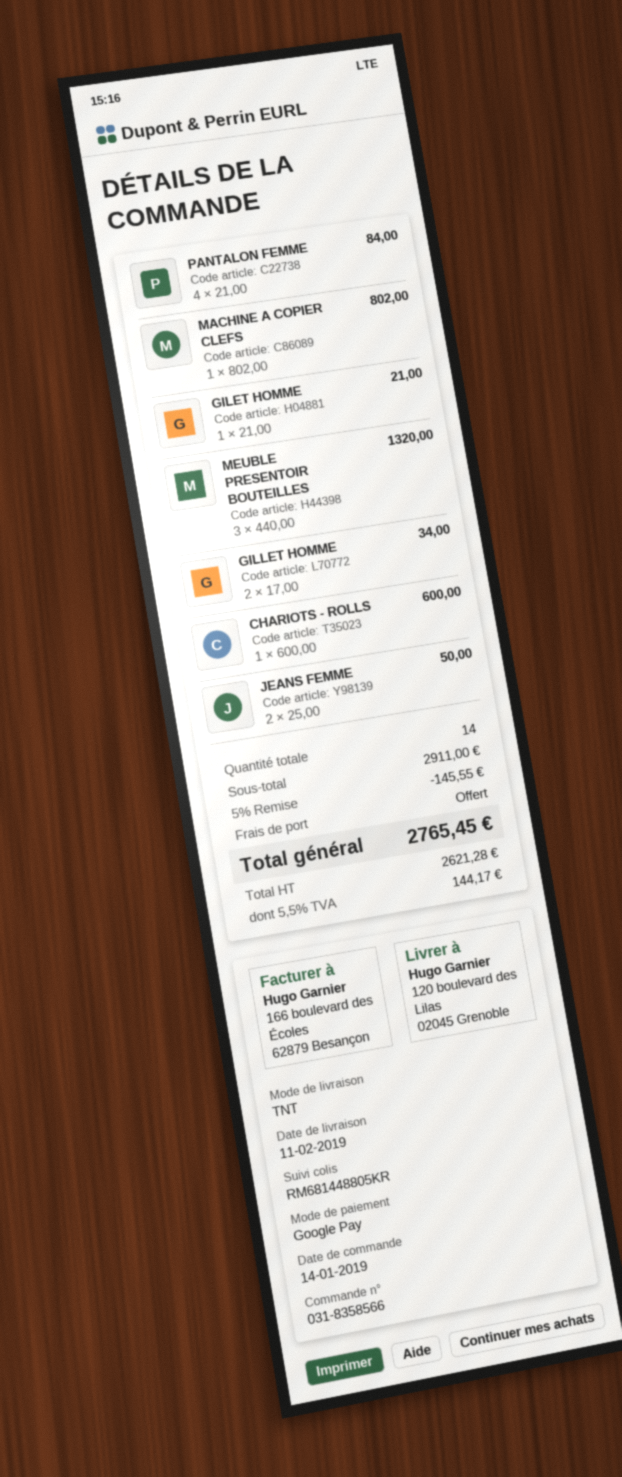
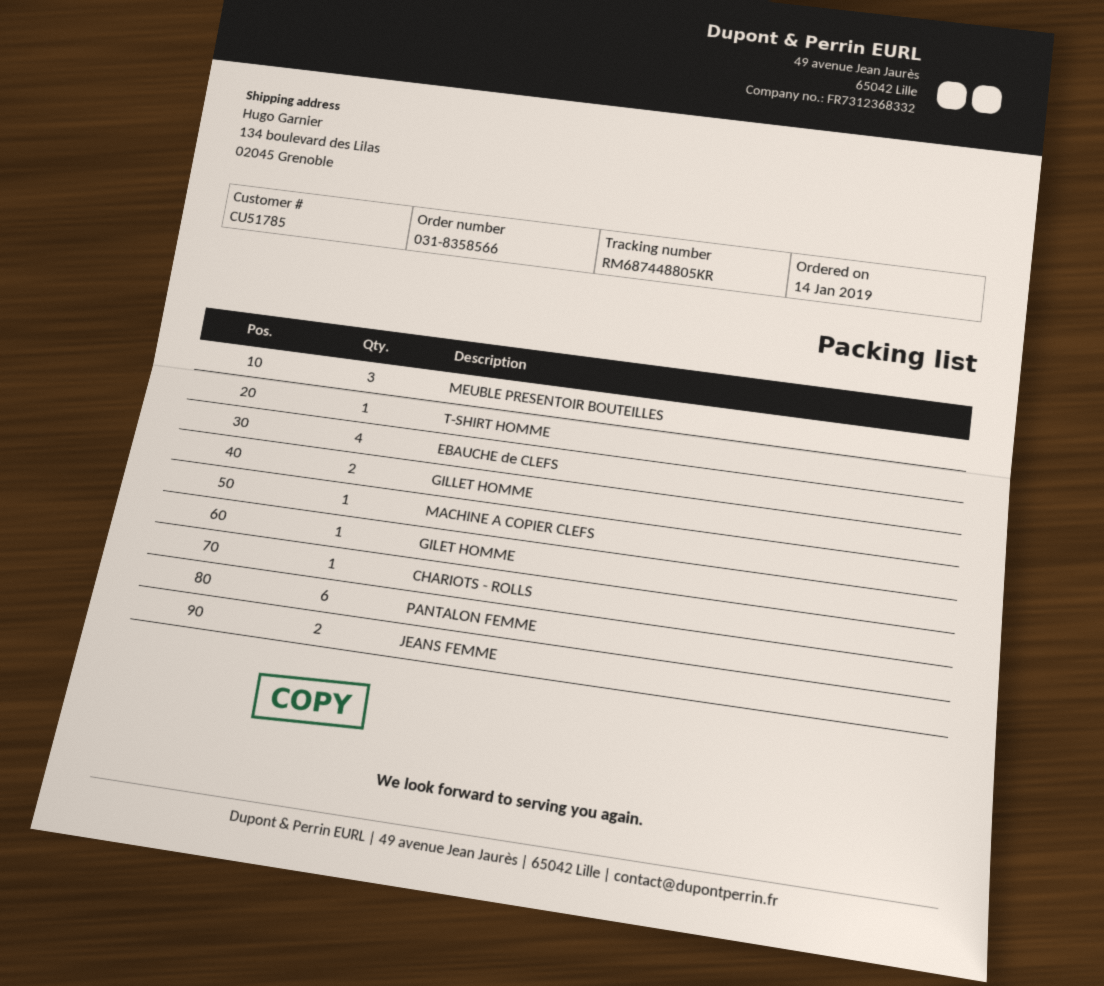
tracking number: RM681448805KR -> RM687448805KR
ship to: 120 boulevard des Lilas, 02045 Grenoble -> 134 boulevard des Lilas, 02045 Grenoble
PANTALON FEMME: 4 -> 6
T-SHIRT HOMME: none -> 1
EBAUCHE de CLEFS: none -> 4

